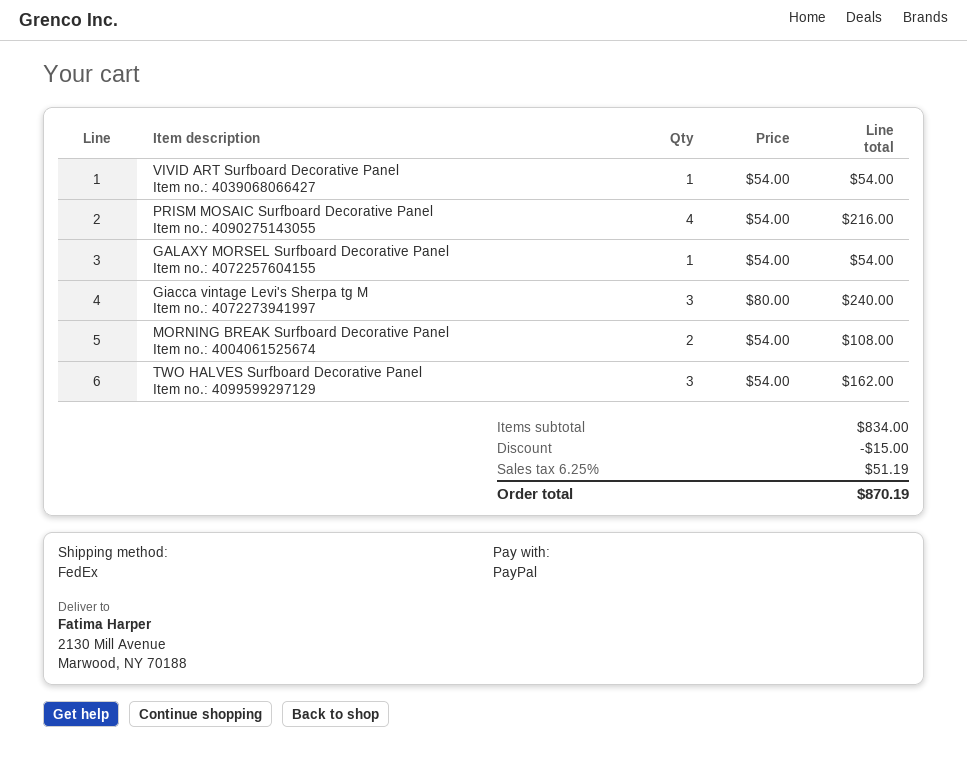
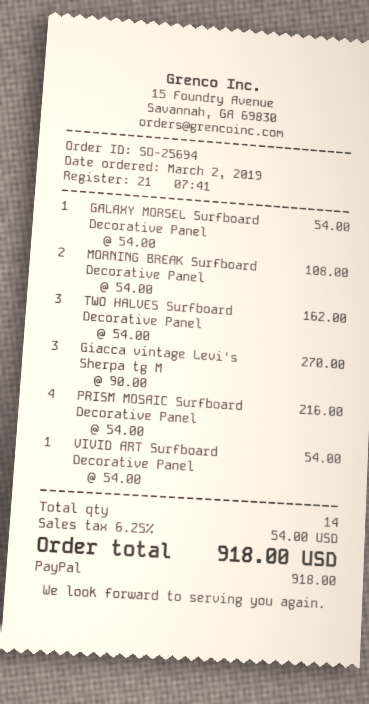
Giacca vintage Levi's Sherpa tg M: 3 x 80.00 = 240.00 -> 3 x 90.00 = 270.00
discount: 15.00 -> none
tax: 6.25% = 51.19 -> 6.25% = 54.00
total: 870.19 -> 918.00

